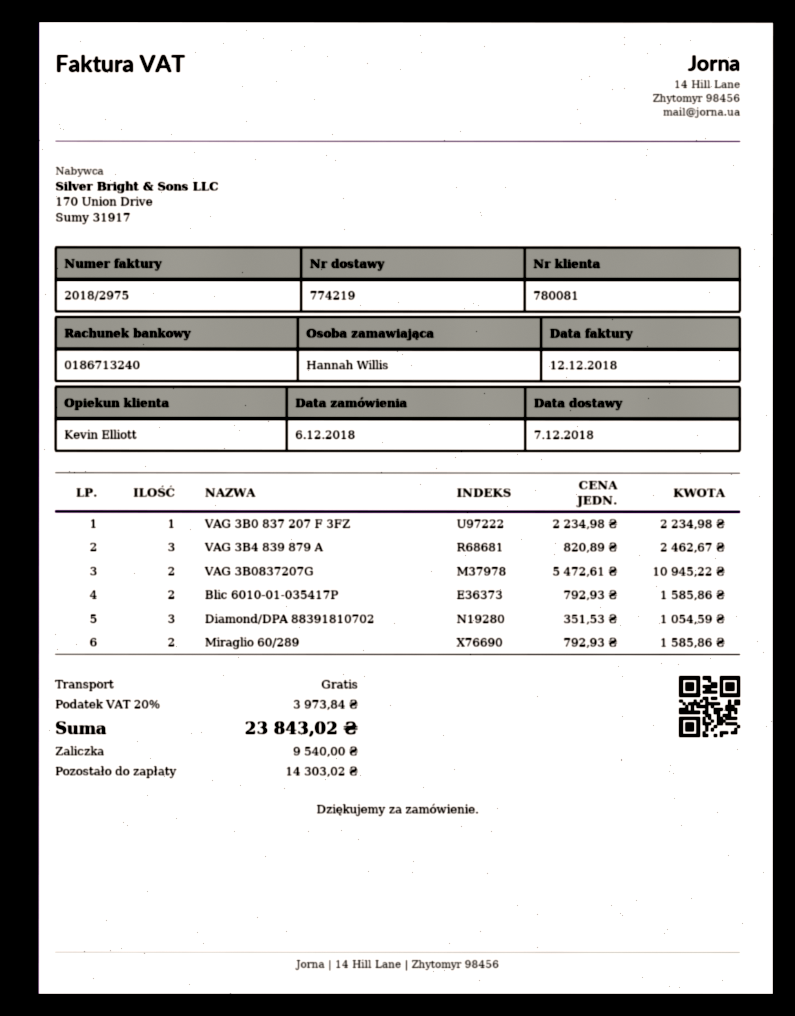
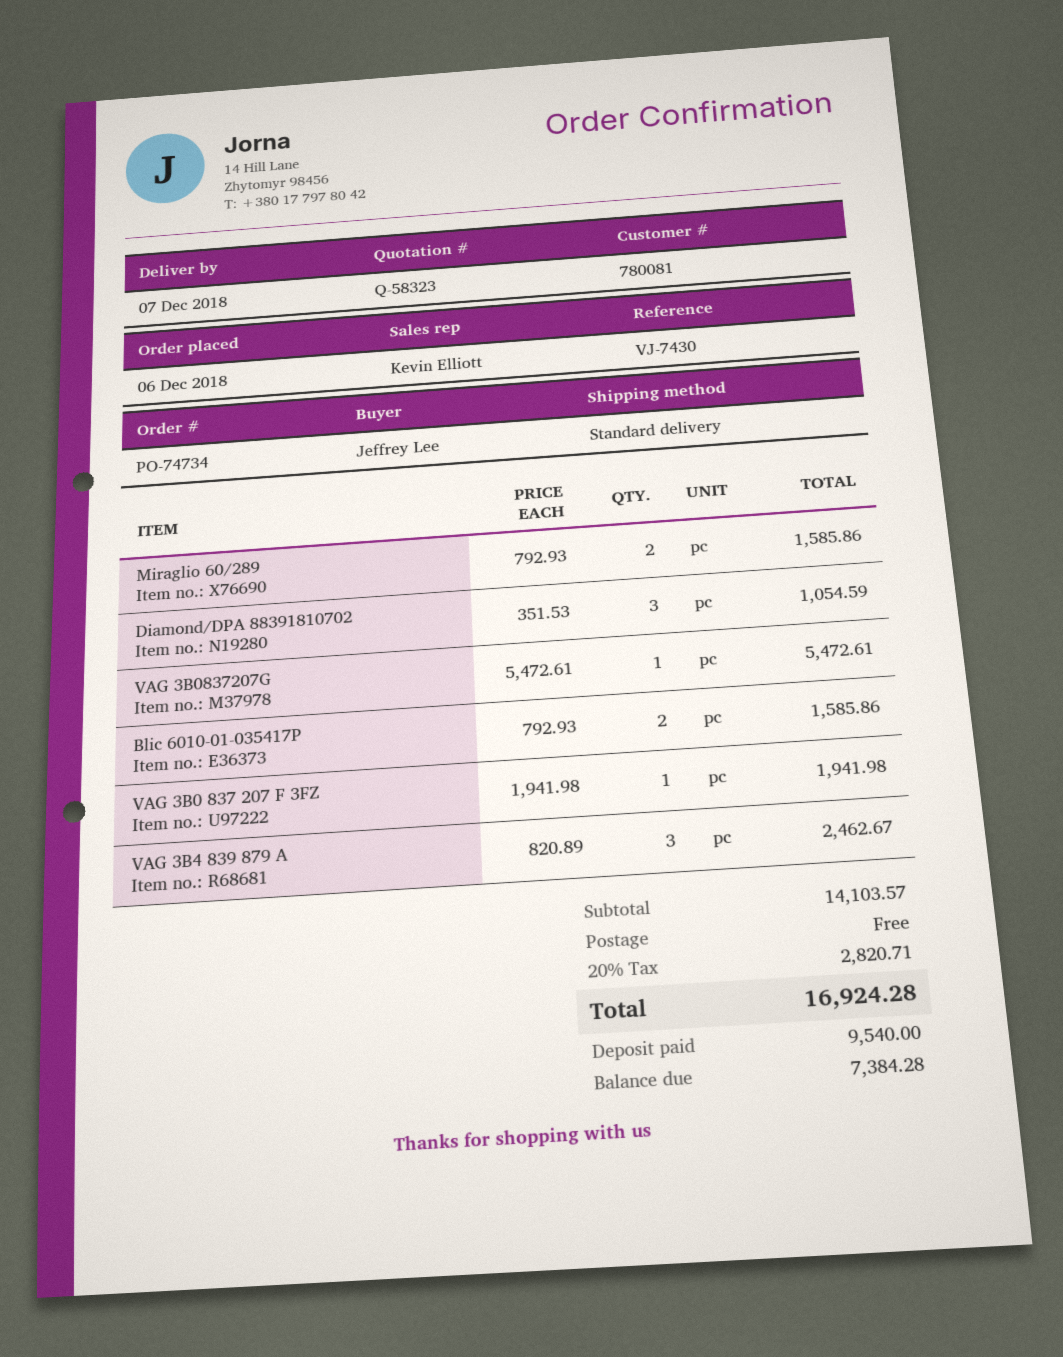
ordered by: Hannah Willis -> Jeffrey Lee
VAG 3B0 837 207 F 3FZ: 1 x 2234.98 = 2234.98 -> 1 x 1941.98 = 1941.98
VAG 3B0837207G: 2 x 5472.61 = 10945.22 -> 1 x 5472.61 = 5472.61
tax: 20% = 3973.84 -> 20% = 2820.71
total: 23843.02 -> 16924.28
balance: 14303.02 -> 7384.28

